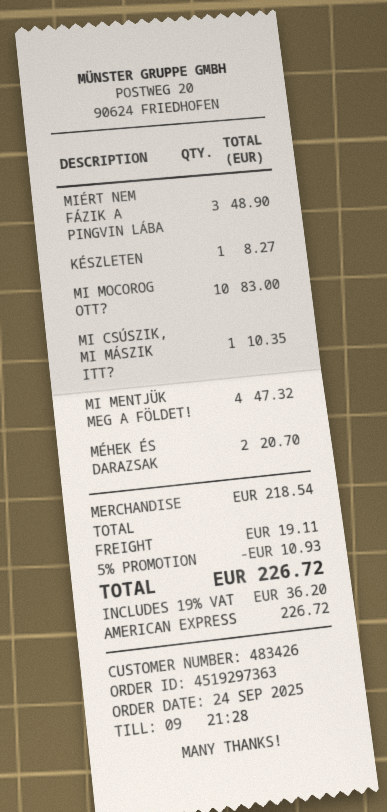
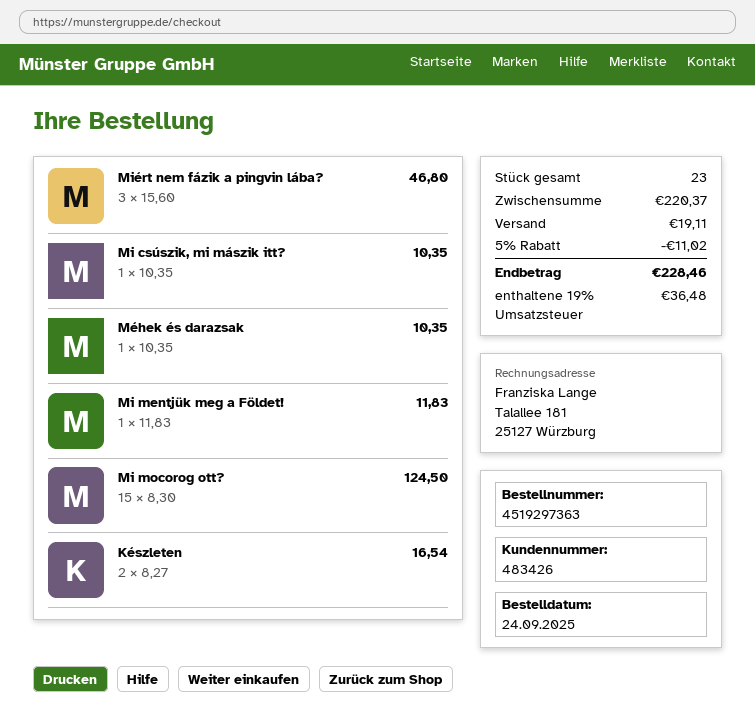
MIÉRT NEM FÁZIK A PINGVIN LÁBA: 3 for 48.90 -> 3 for 46.80
KÉSZLETEN: 1 for 8.27 -> 2 for 16.54
MI MOCOROG OTT?: 10 for 83.00 -> 15 for 124.50
MI MENTJÜK MEG A FÖLDET!: 4 for 47.32 -> 1 for 11.83
MÉHEK ÉS DARAZSAK: 2 for 20.70 -> 1 for 10.35
subtotal: 218.54 -> 220.37
discount: 5% = 10.93 -> 5% = 11.02
tax: 19% = 36.20 -> 19% = 36.48
total: 226.72 -> 228.46

